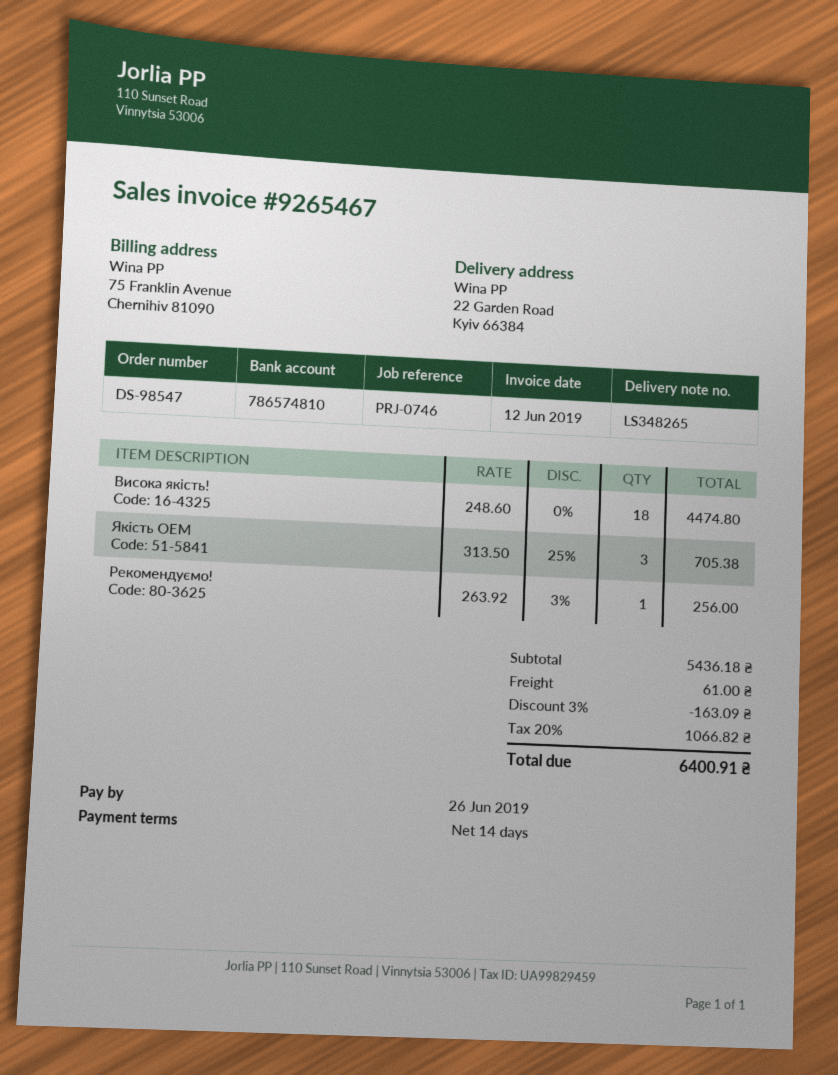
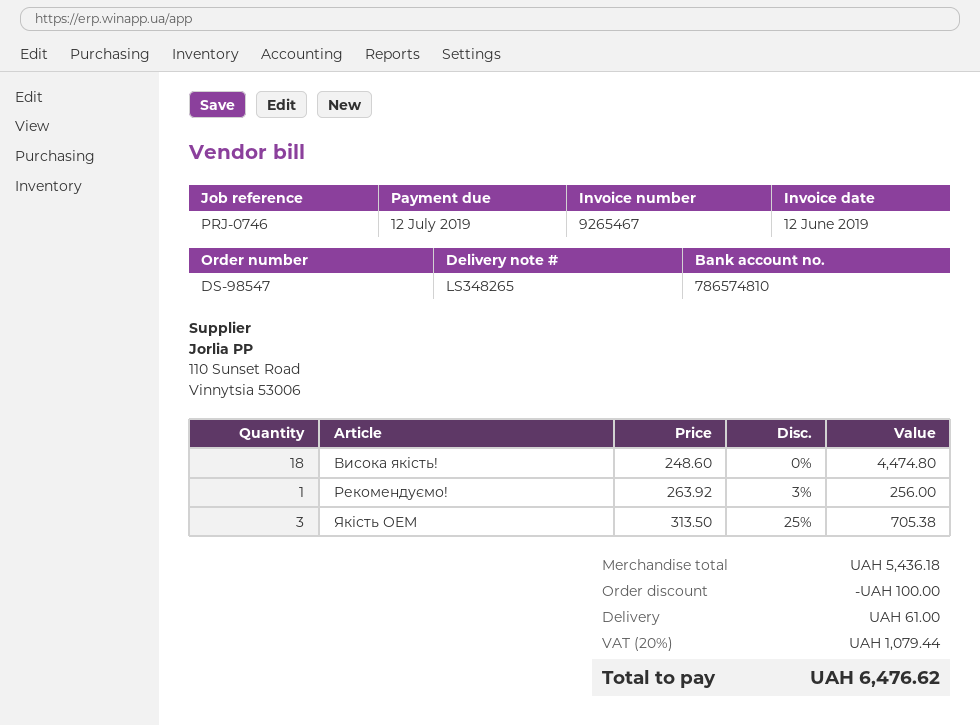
due date: 2019-06-26 -> 2019-07-12
discount: 163.09 -> 100.00
tax: 20% = 1066.82 -> 20% = 1079.44
total: 6400.91 -> 6476.62

